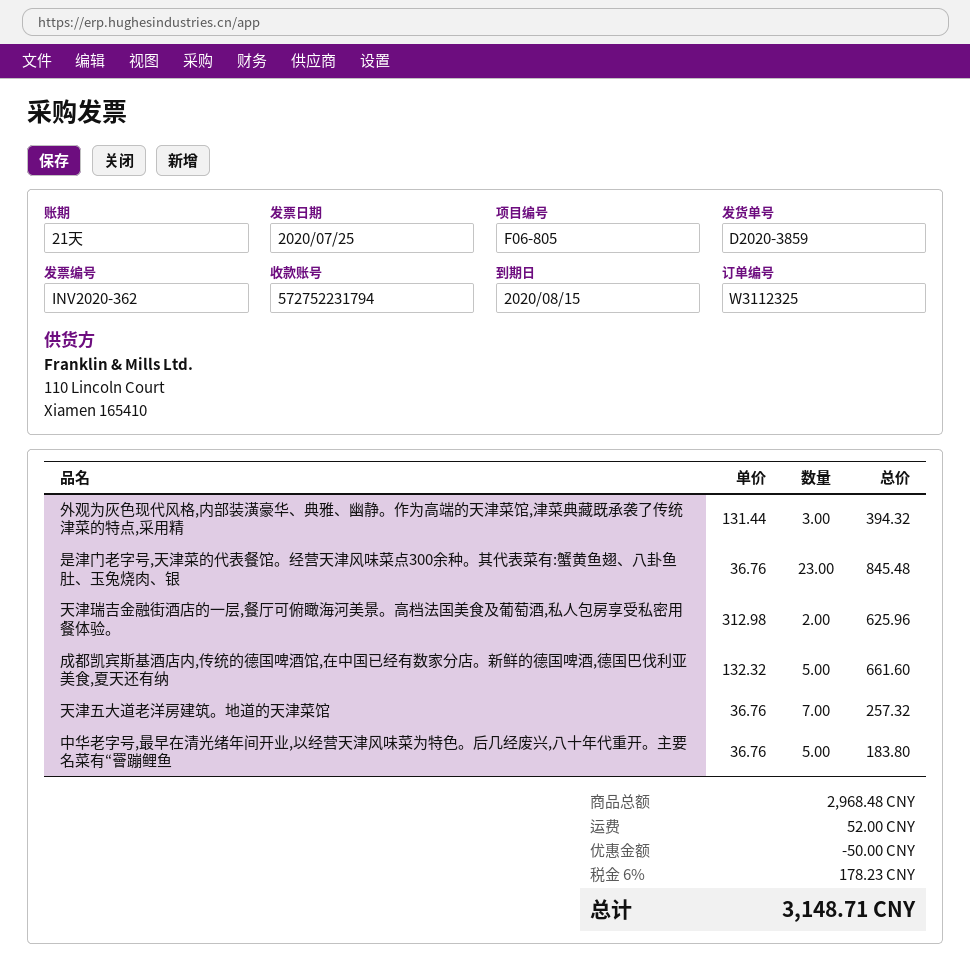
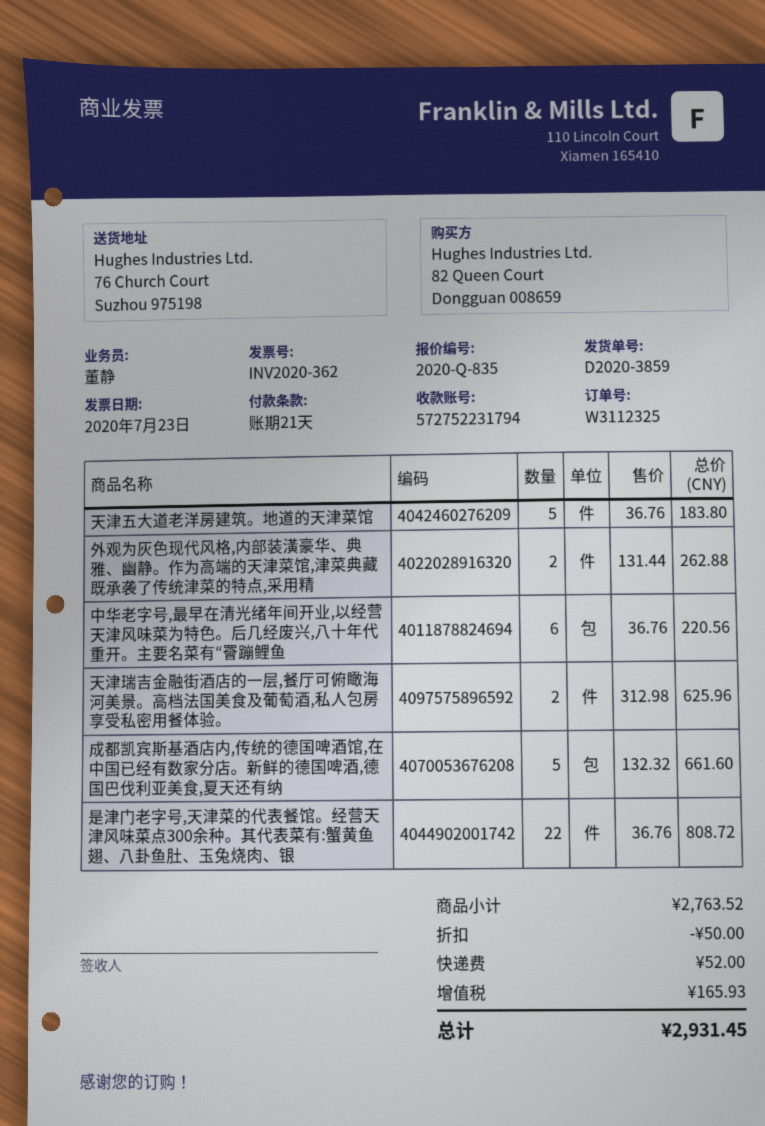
invoice date: 2020-07-25 -> 2020-07-23
外观为灰色现代风格,内部装潢豪华、典雅、幽静。作为高端的天津菜馆,津菜典藏既承袭了传统津菜的特点,采用精: 3 x 131.44 = 394.32 -> 2 x 131.44 = 262.88
是津门老字号,天津菜的代表餐馆。经营天津风味菜点300余种。其代表菜有:蟹黄鱼翅、八卦鱼肚、玉兔烧肉、银: 23 x 36.76 = 845.48 -> 22 x 36.76 = 808.72
天津五大道老洋房建筑。地道的天津菜馆: 7 x 36.76 = 257.32 -> 5 x 36.76 = 183.80
中华老字号,最早在清光绪年间开业,以经营天津风味菜为特色。后几经废兴,八十年代重开。主要名菜有“罾蹦鲤鱼: 5 x 36.76 = 183.80 -> 6 x 36.76 = 220.56
subtotal: 2968.48 -> 2763.52
tax: 178.23 -> 165.93
total: 3148.71 -> 2931.45

